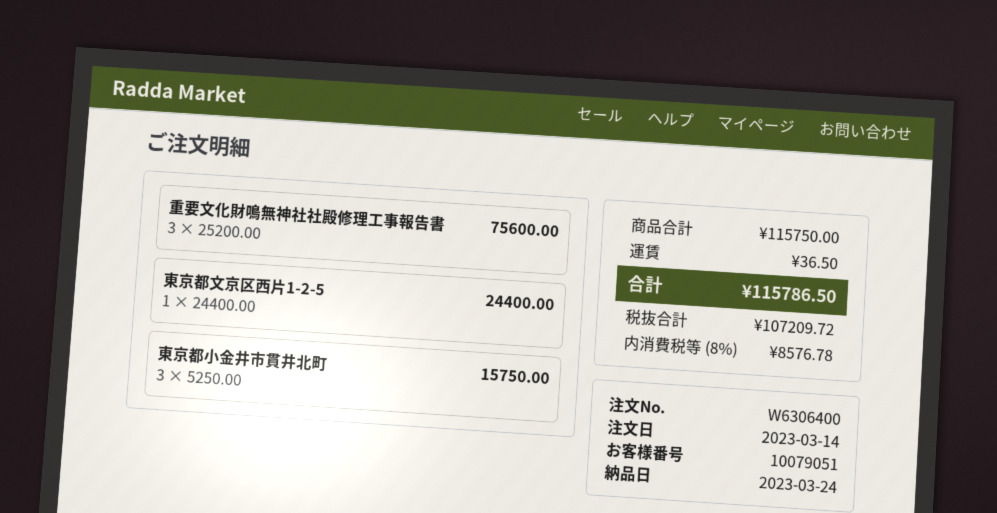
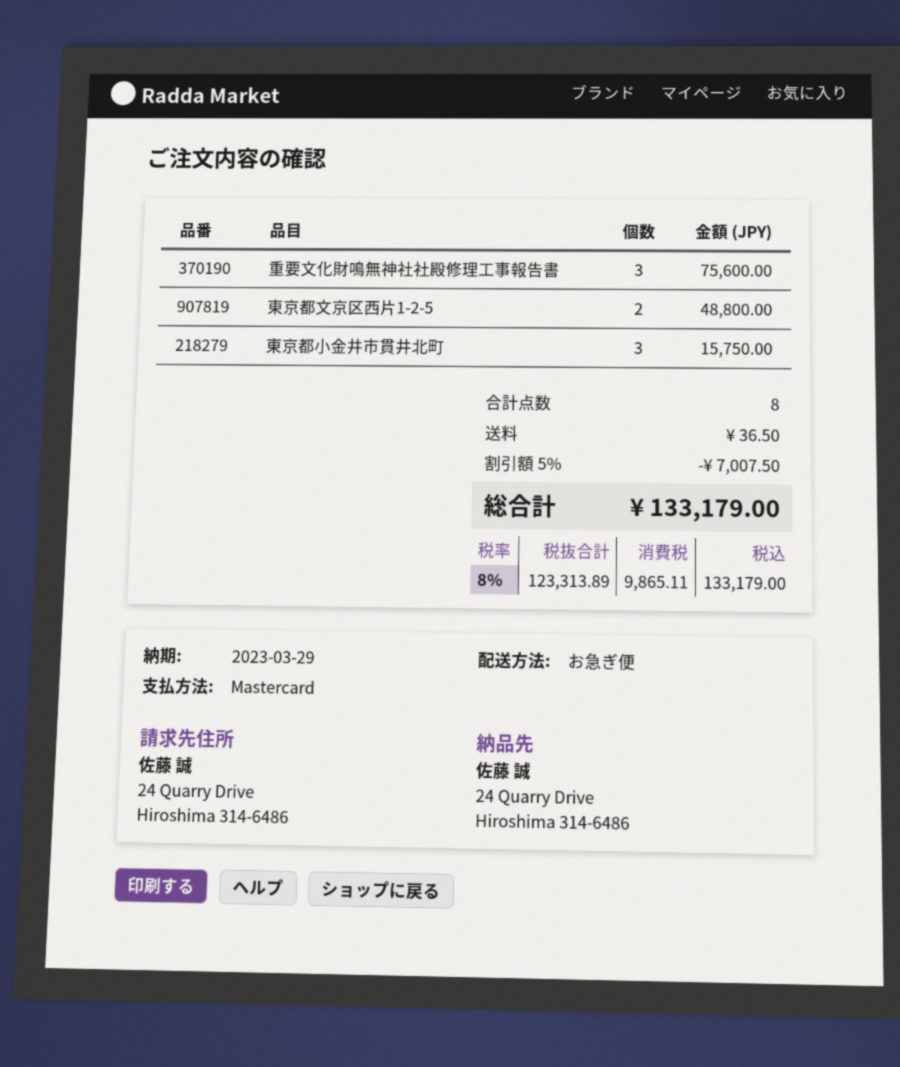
delivery date: 2023-03-24 -> 2023-03-29
東京都文京区西片1-2-5: 1 for 24400.00 -> 2 for 48800.00
discount: none -> 5% = 7007.50
net: 107209.72 -> 123313.89
tax: 8% = 8576.78 -> 8% = 9865.11
total: 115786.50 -> 133179.00

